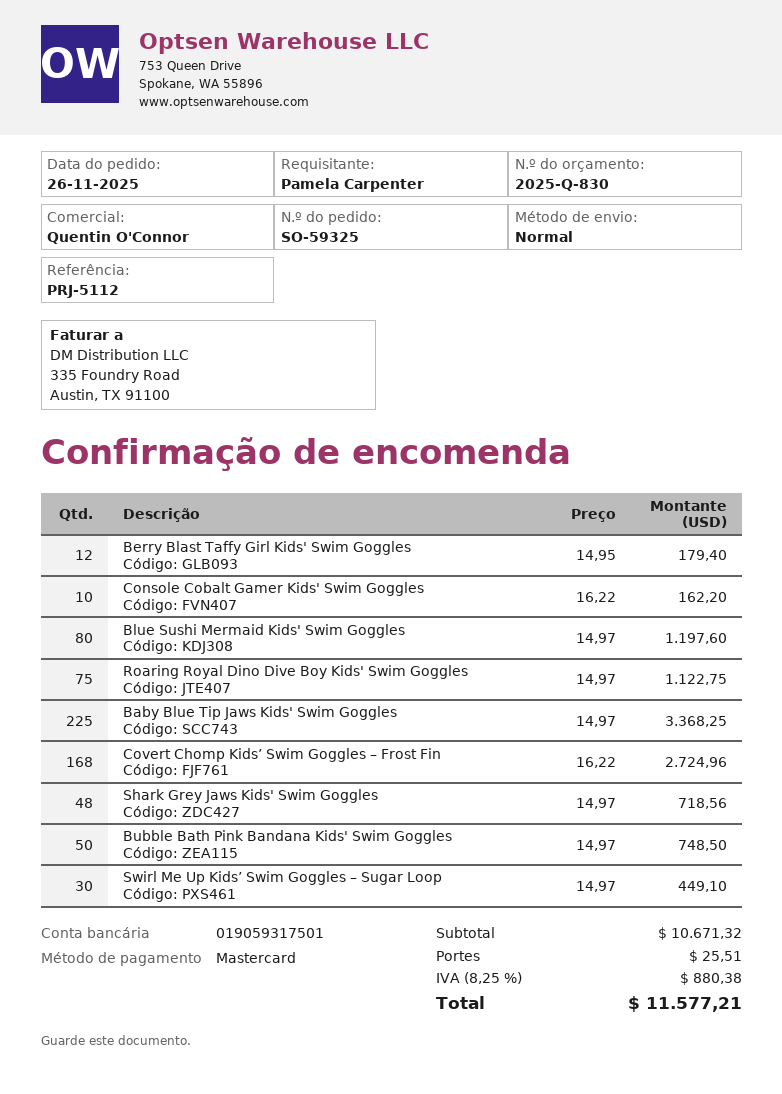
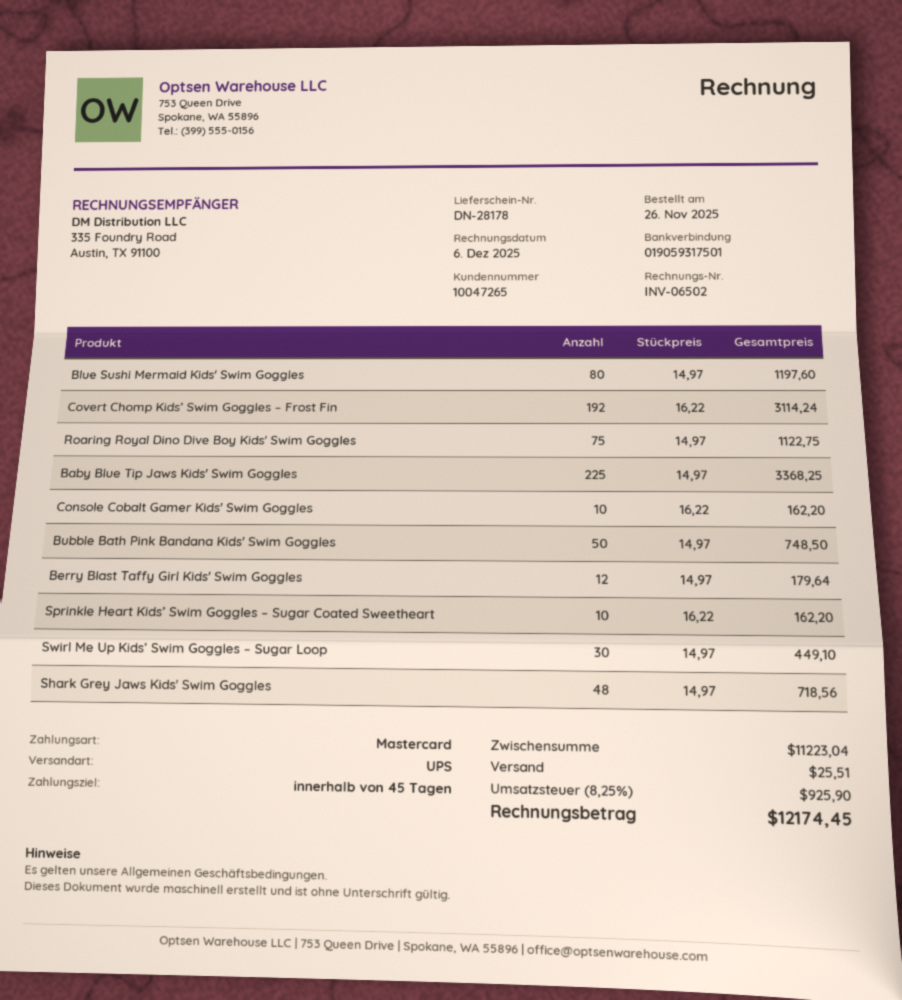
shipping method: standard -> UPS
Berry Blast Taffy Girl Kids' Swim Goggles: 12 x 14.95 = 179.40 -> 12 x 14.97 = 179.64
Covert Chomp Kids’ Swim Goggles – Frost Fin: 168 x 16.22 = 2724.96 -> 192 x 16.22 = 3114.24
Sprinkle Heart Kids’ Swim Goggles – Sugar Coated Sweetheart: none -> 10 x 16.22 = 162.20
subtotal: 10671.32 -> 11223.04
tax: 8.25% = 880.38 -> 8.25% = 925.90
total: 11577.21 -> 12174.45

